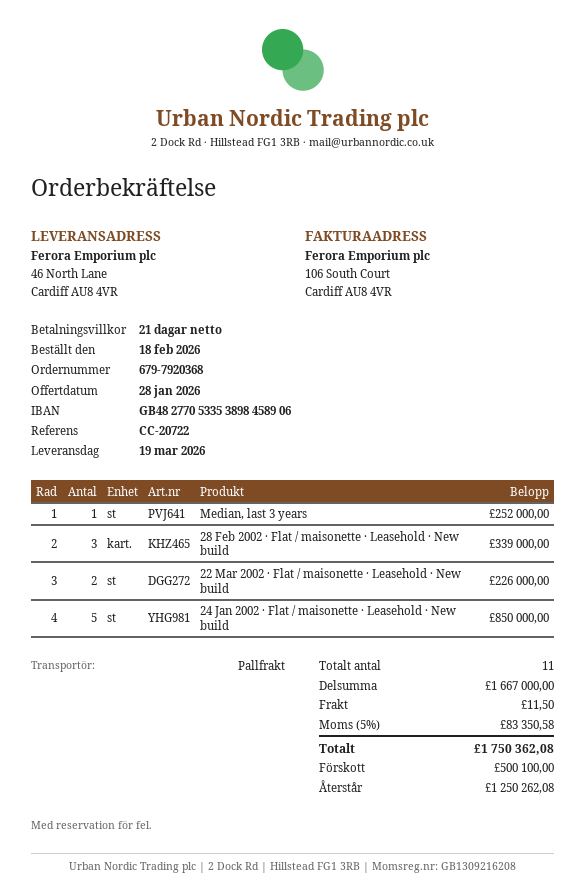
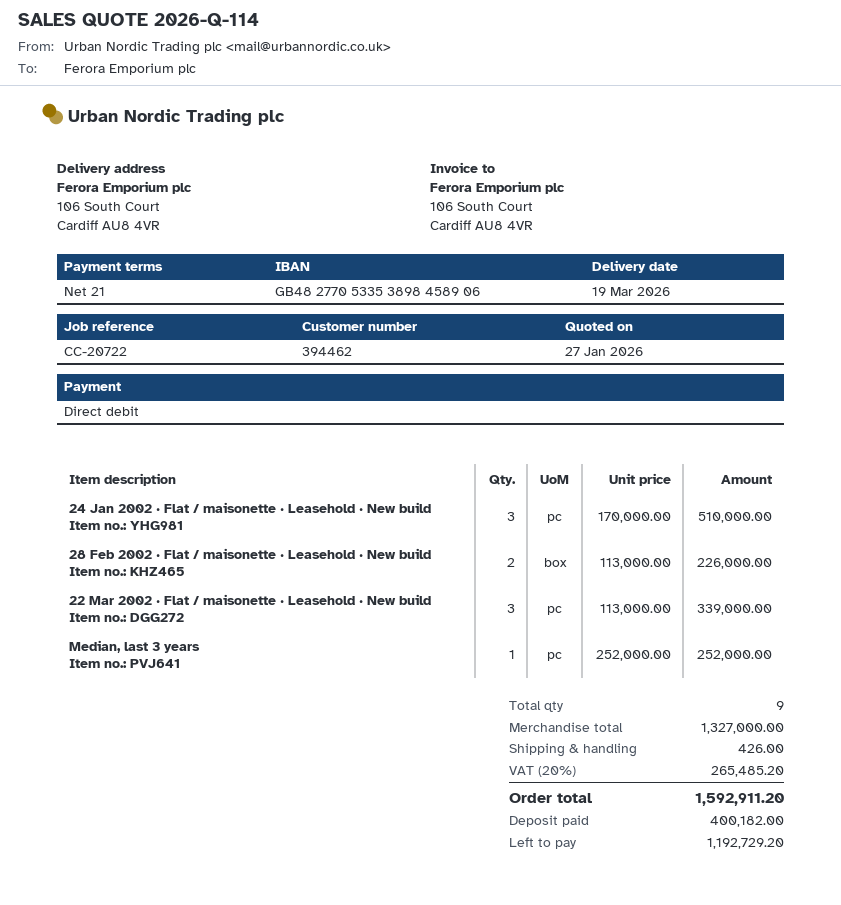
quote date: 2026-01-28 -> 2026-01-27
ship to: 46 North Lane, Cardiff AU8 4VR -> 106 South Court, Cardiff AU8 4VR
28 Feb 2002 · Flat / maisonette · Leasehold · New build: 3 for 339000.00 -> 2 for 226000.00
22 Mar 2002 · Flat / maisonette · Leasehold · New build: 2 for 226000.00 -> 3 for 339000.00
24 Jan 2002 · Flat / maisonette · Leasehold · New build: 5 for 850000.00 -> 3 for 510000.00
total quantity: 11 -> 9
subtotal: 1667000.00 -> 1327000.00
shipping: 11.50 -> 426.00
tax: 5% = 83350.58 -> 20% = 265485.20
total: 1750362.08 -> 1592911.20
deposit: 500100.00 -> 400182.00
balance: 1250262.08 -> 1192729.20

